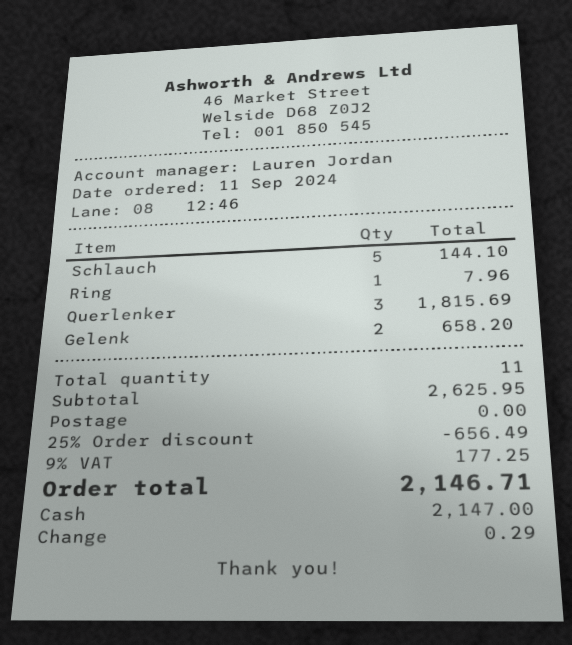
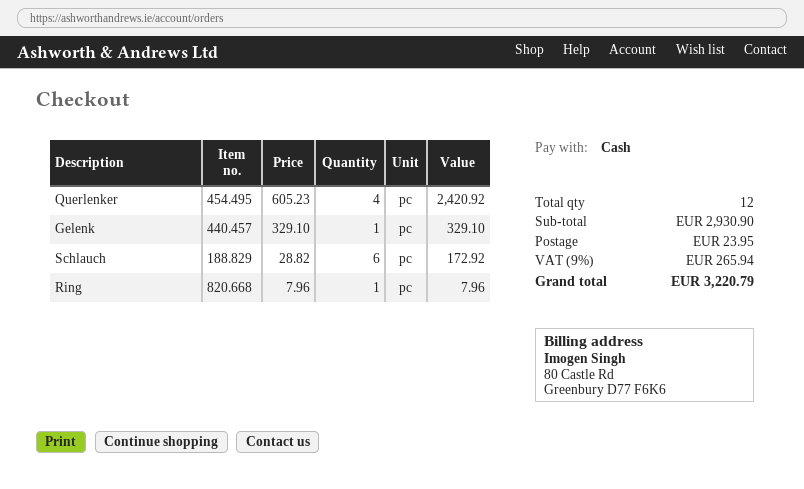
Schlauch: 5 for 144.10 -> 6 for 172.92
Querlenker: 3 for 1815.69 -> 4 for 2420.92
Gelenk: 2 for 658.20 -> 1 for 329.10
total quantity: 11 -> 12
subtotal: 2625.95 -> 2930.90
discount: 25% = 656.49 -> none
shipping: 0.00 -> 23.95
tax: 9% = 177.25 -> 9% = 265.94
total: 2146.71 -> 3220.79

